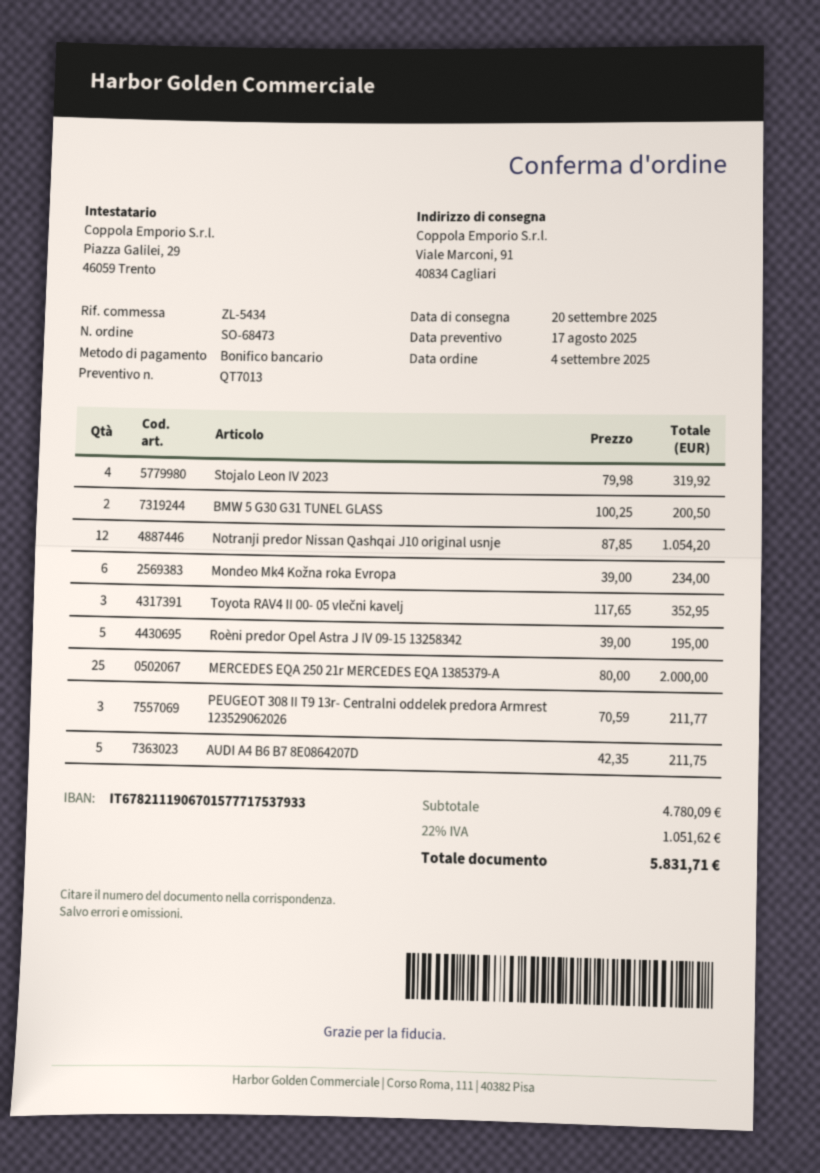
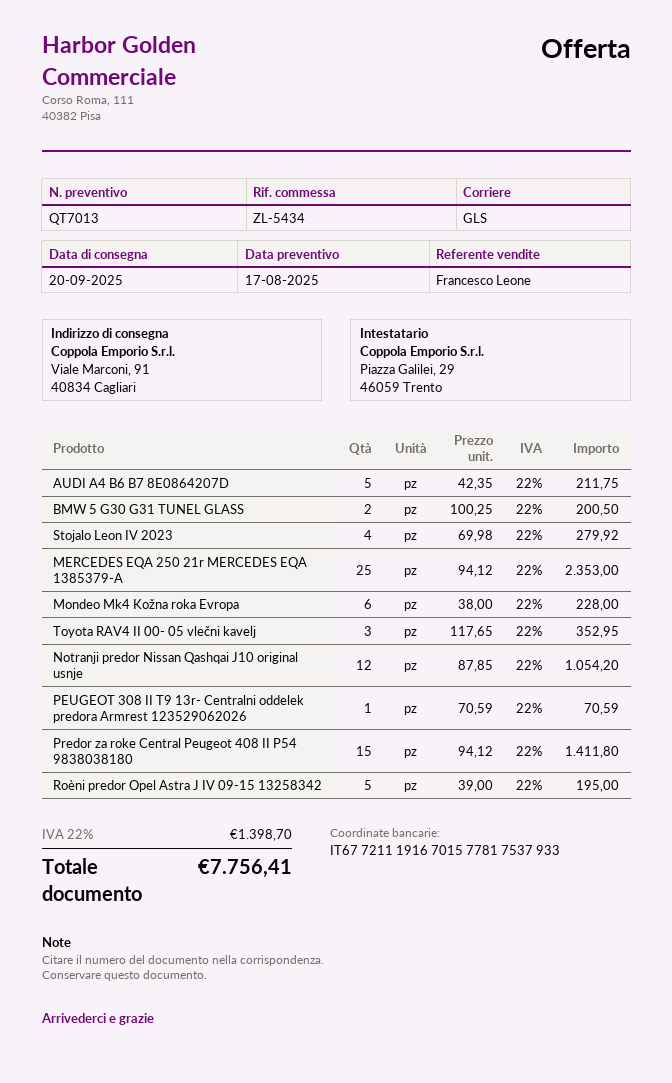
bank account: IT6782111906701577717537933 -> IT6772111916701577817537933
Stojalo Leon IV 2023: 4 x 79.98 = 319.92 -> 4 x 69.98 = 279.92
Mondeo Mk4 Kožna roka Evropa: 6 x 39.00 = 234.00 -> 6 x 38.00 = 228.00
MERCEDES EQA 250 21r MERCEDES EQA 1385379-A: 25 x 80.00 = 2000.00 -> 25 x 94.12 = 2353.00
PEUGEOT 308 II T9 13r- Centralni oddelek predora Armrest 123529062026: 3 x 70.59 = 211.77 -> 1 x 70.59 = 70.59
Predor za roke Central Peugeot 408 II P54 9838038180: none -> 15 x 94.12 = 1411.80
tax: 22% = 1051.62 -> 22% = 1398.70
total: 5831.71 -> 7756.41

